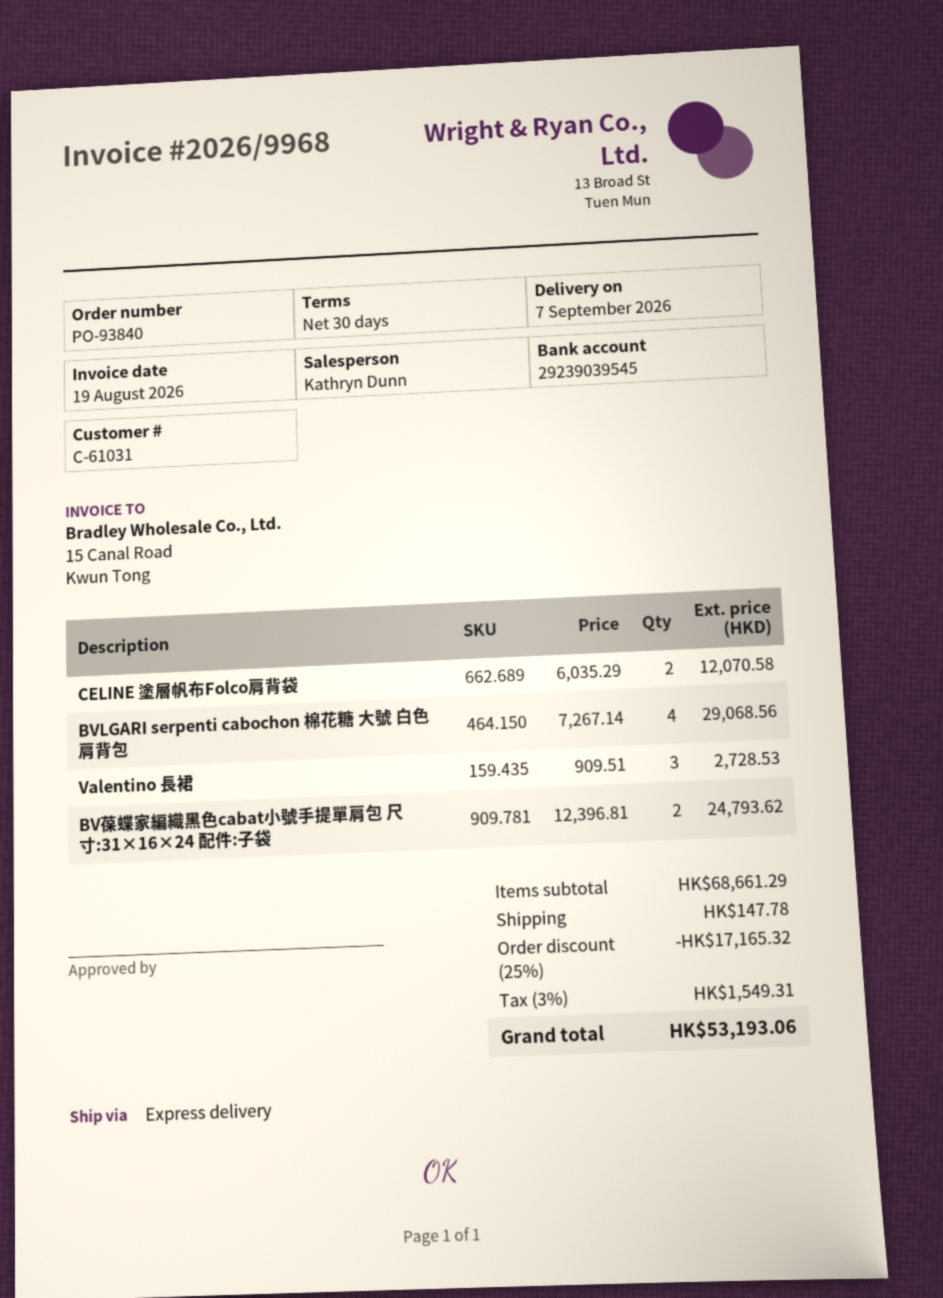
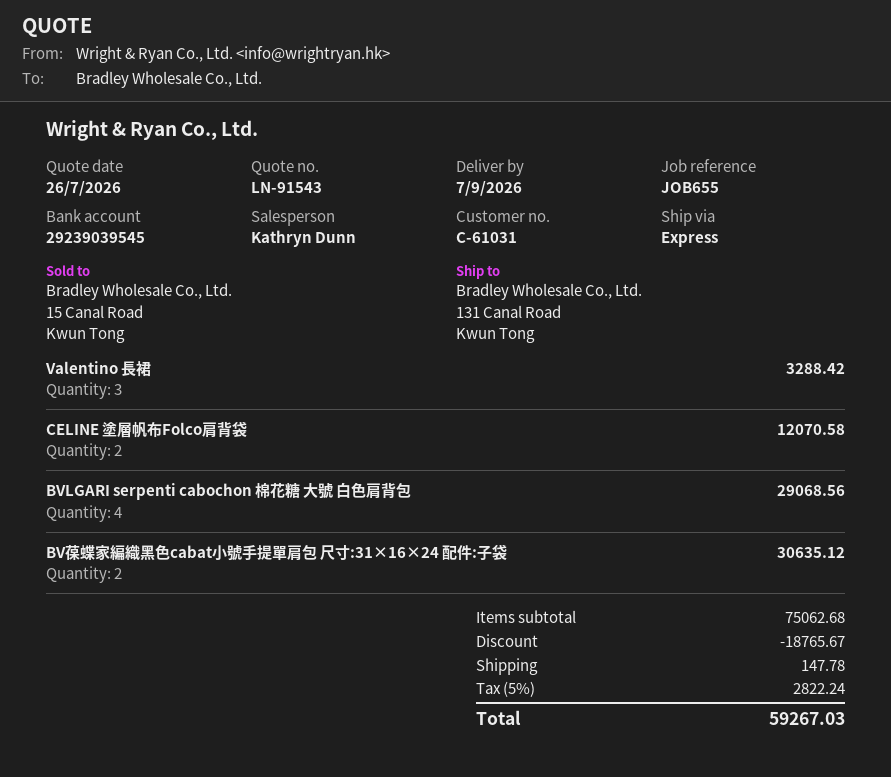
Valentino 長裙: 3 for 2728.53 -> 3 for 3288.42
BV葆蝶家編織黑色cabat小號手提單肩包 尺寸:31×16×24 配件:子袋: 2 for 24793.62 -> 2 for 30635.12
subtotal: 68661.29 -> 75062.68
discount: 17165.32 -> 18765.67
tax: 3% = 1549.31 -> 5% = 2822.24
total: 53193.06 -> 59267.03

